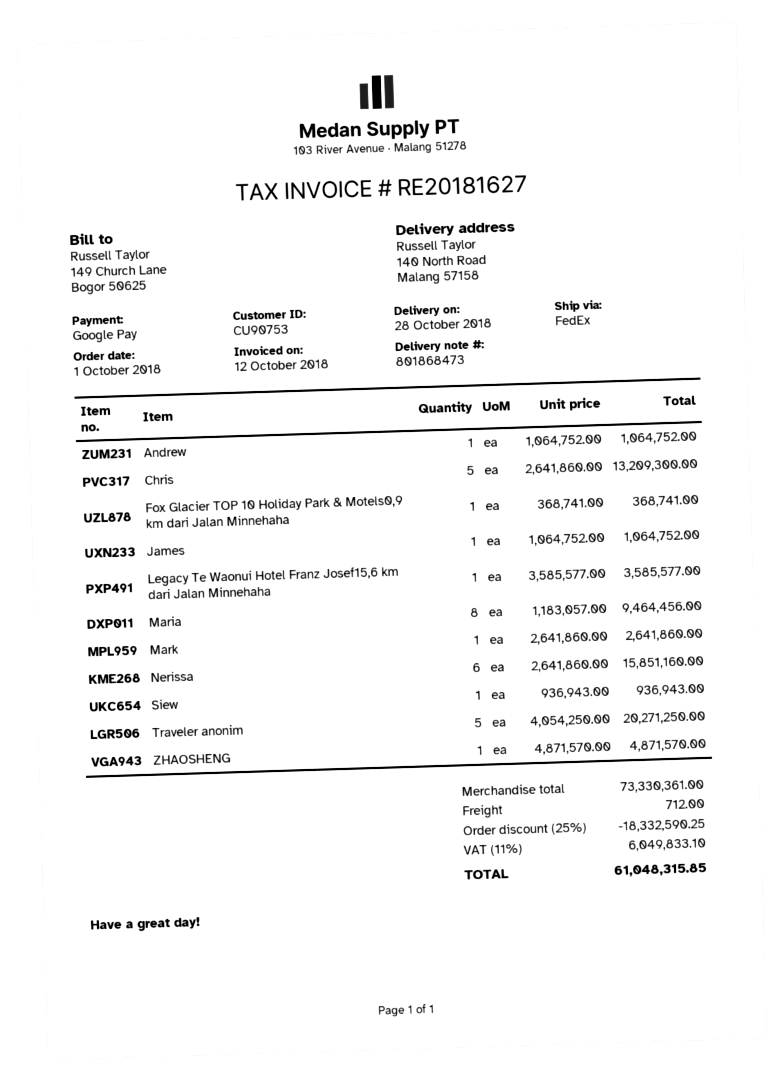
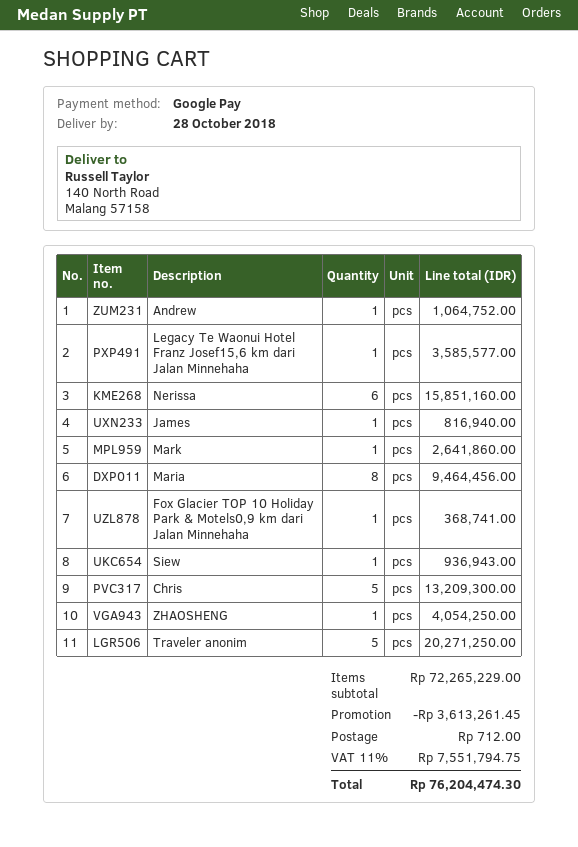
James: 1 for 1064752.00 -> 1 for 816940.00
ZHAOSHENG: 1 for 4871570.00 -> 1 for 4054250.00
subtotal: 73330361.00 -> 72265229.00
discount: 18332590.25 -> 3613261.45
tax: 11% = 6049833.10 -> 11% = 7551794.75
total: 61048315.85 -> 76204474.30

